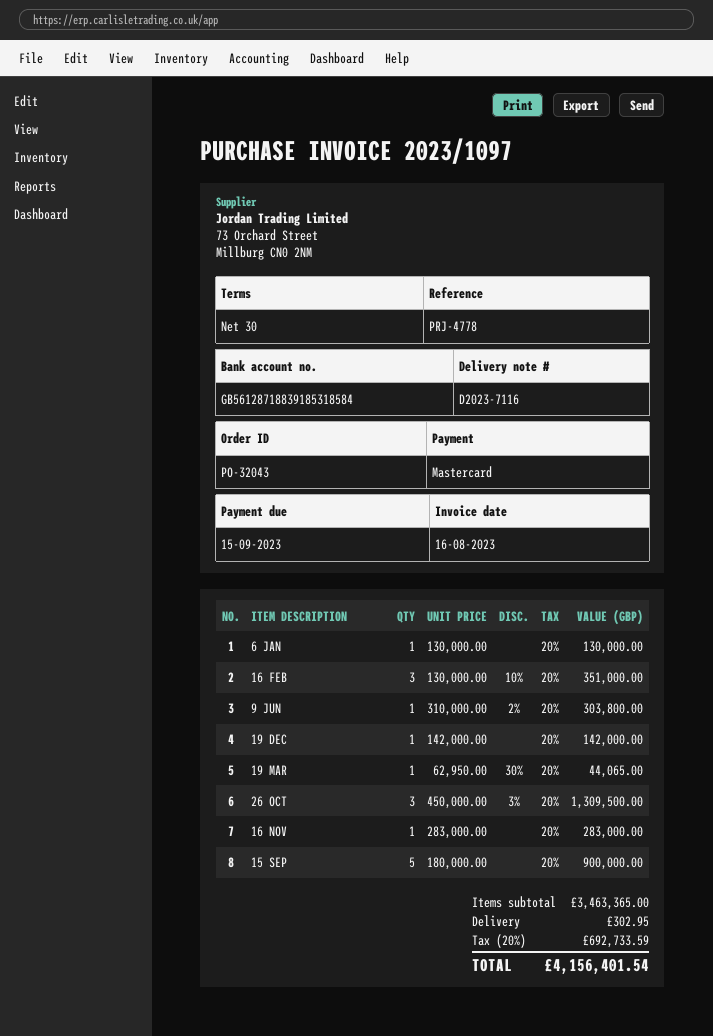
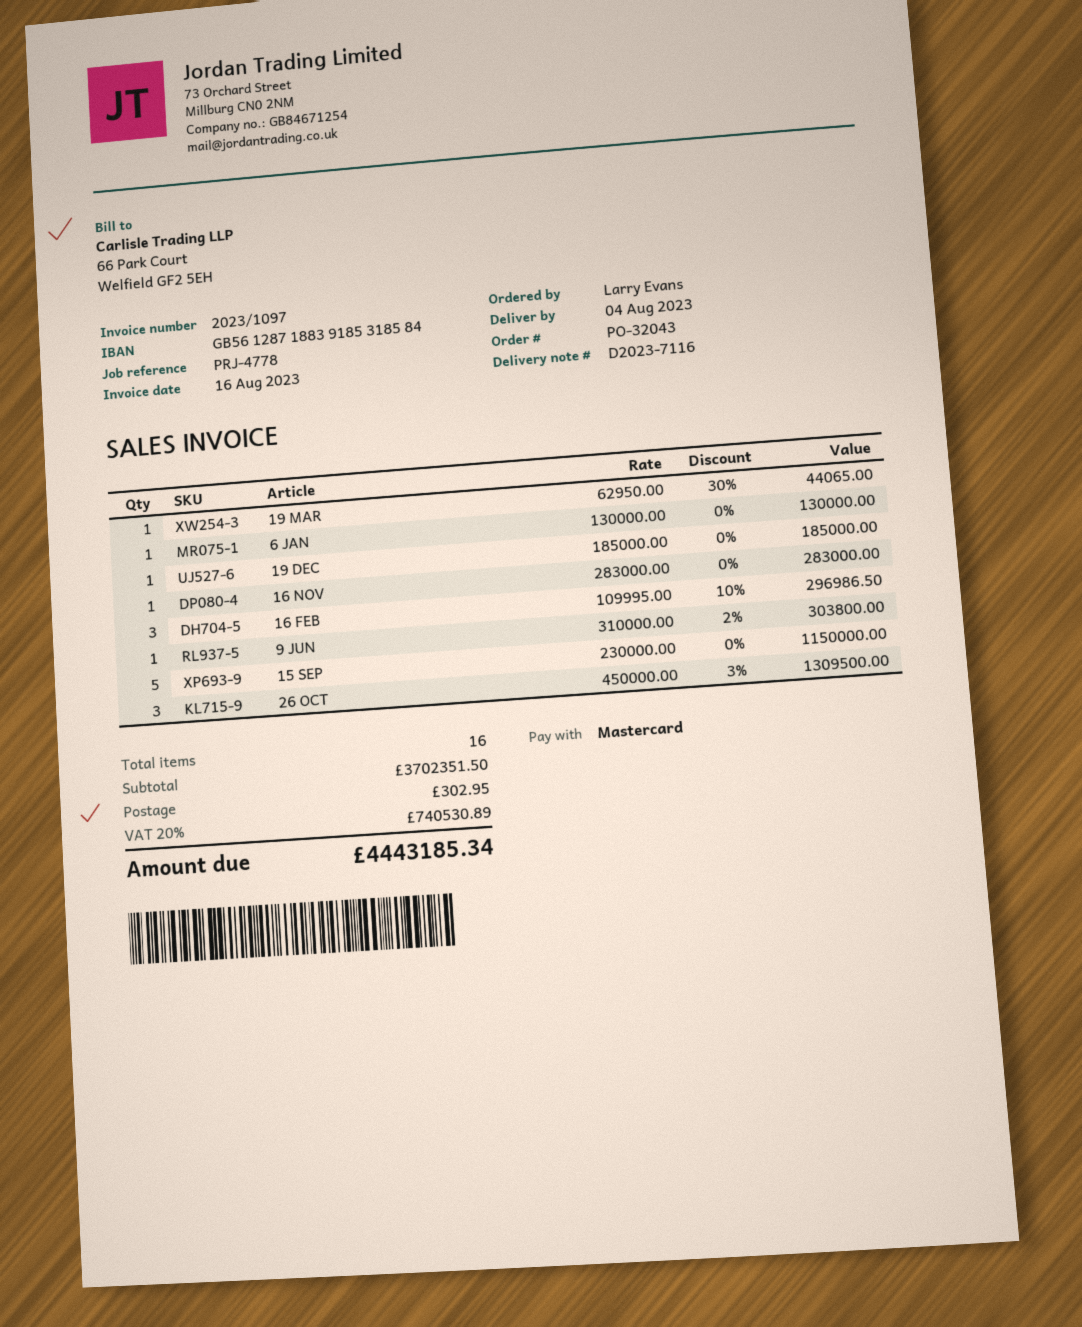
16 FEB: 3 x 130000.00 - 10% = 351000.00 -> 3 x 109995.00 - 10% = 296986.50
19 DEC: 1 x 142000.00 = 142000.00 -> 1 x 185000.00 = 185000.00
15 SEP: 5 x 180000.00 = 900000.00 -> 5 x 230000.00 = 1150000.00
subtotal: 3463365.00 -> 3702351.50
tax: 20% = 692733.59 -> 20% = 740530.89
total: 4156401.54 -> 4443185.34

